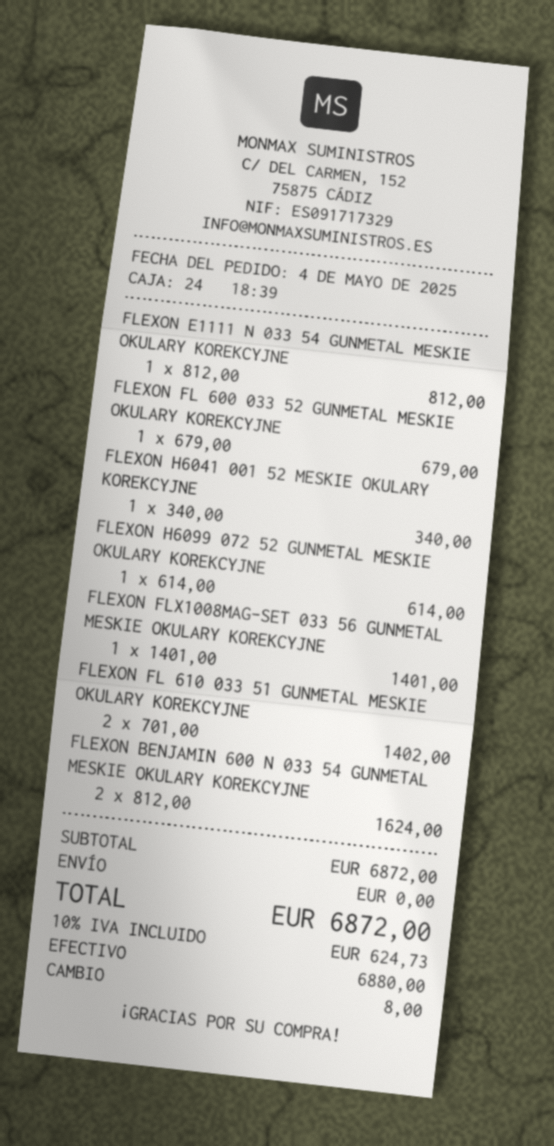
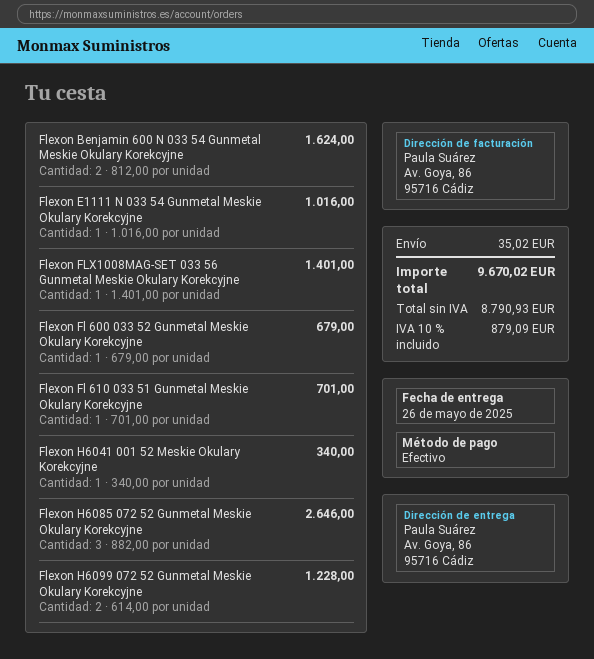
FLEXON E1111 N 033 54 GUNMETAL MESKIE OKULARY KOREKCYJNE: 1 x 812.00 = 812.00 -> 1 x 1016.00 = 1016.00
FLEXON H6099 072 52 GUNMETAL MESKIE OKULARY KOREKCYJNE: 1 x 614.00 = 614.00 -> 2 x 614.00 = 1228.00
FLEXON FL 610 033 51 GUNMETAL MESKIE OKULARY KOREKCYJNE: 2 x 701.00 = 1402.00 -> 1 x 701.00 = 701.00
Flexon H6085 072 52 Gunmetal Meskie Okulary Korekcyjne: none -> 3 x 882.00 = 2646.00
shipping: 0.00 -> 35.02
tax: 10% = 624.73 -> 10% = 879.09
total: 6872.00 -> 9670.02

